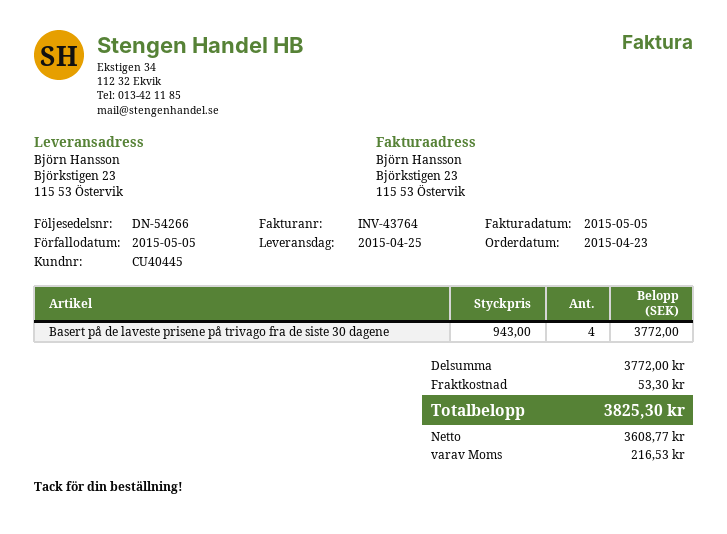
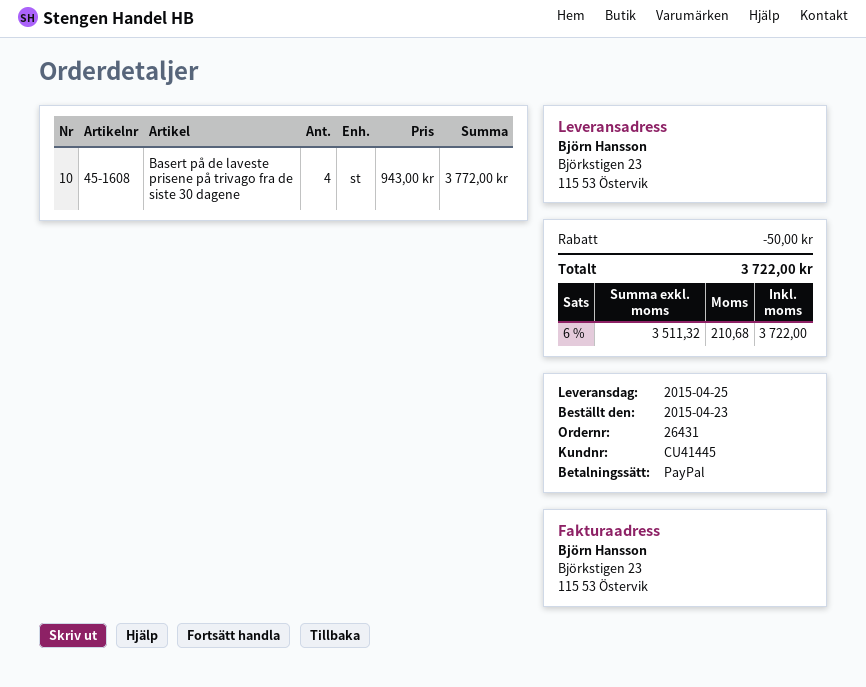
customer number: CU40445 -> CU41445
discount: none -> 50.00
shipping: 53.30 -> none
net: 3608.77 -> 3511.32
tax: 216.53 -> 210.68
total: 3825.30 -> 3722.00

